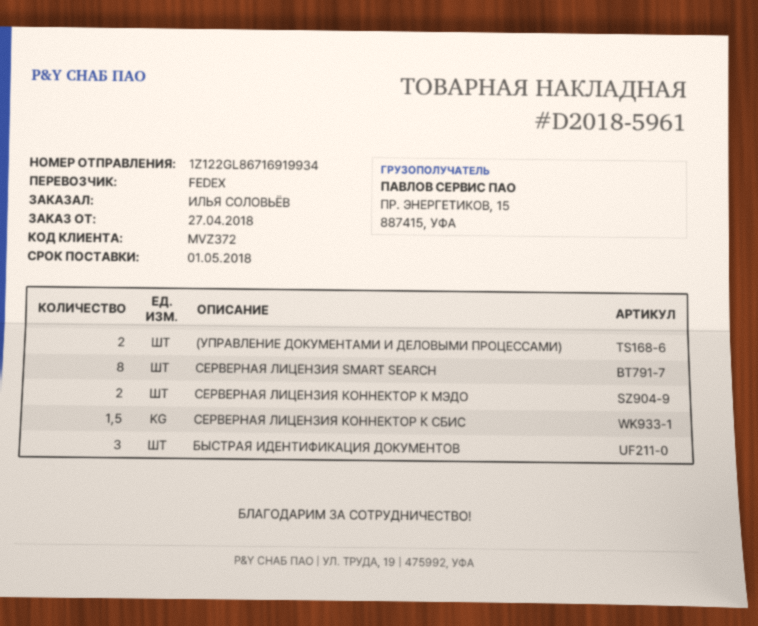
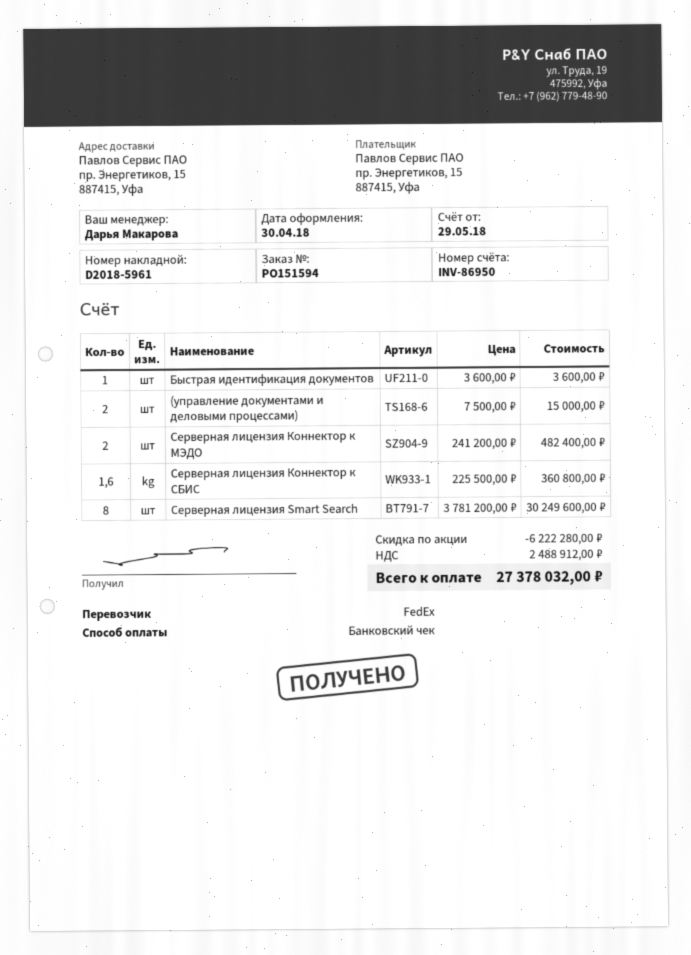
order date: 2018-04-27 -> 2018-04-30
СЕРВЕРНАЯ ЛИЦЕНЗИЯ КОННЕКТОР К СБИС: 1.5 -> 1.6
БЫСТРАЯ ИДЕНТИФИКАЦИЯ ДОКУМЕНТОВ: 3 -> 1

